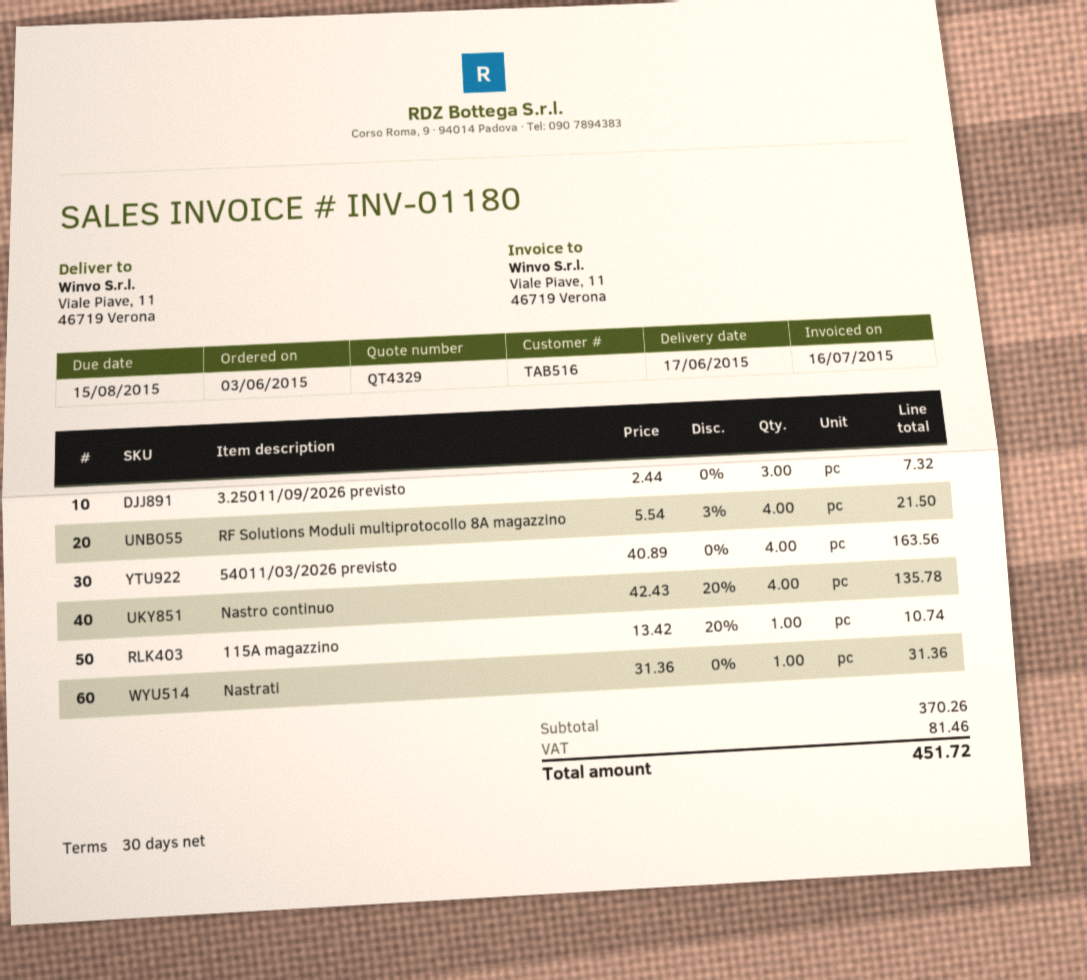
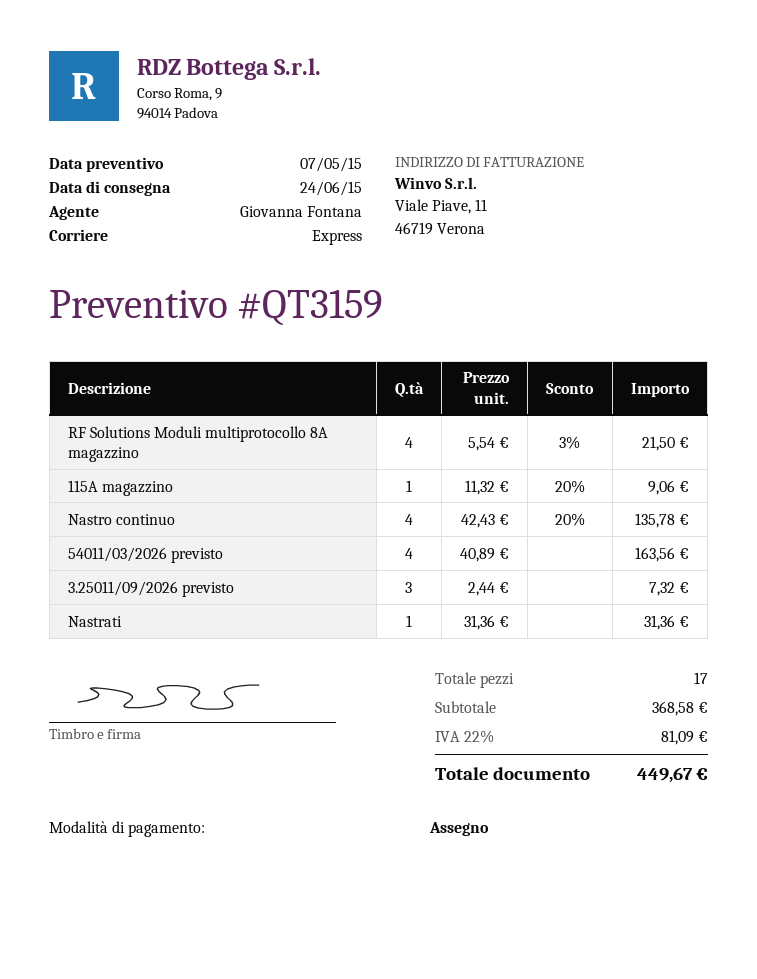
quote number: QT4329 -> QT3159
delivery date: 2015-06-17 -> 2015-06-24
115A magazzino: 1 x 13.42 - 20% = 10.74 -> 1 x 11.32 - 20% = 9.06
subtotal: 370.26 -> 368.58
tax: 81.46 -> 81.09
total: 451.72 -> 449.67

